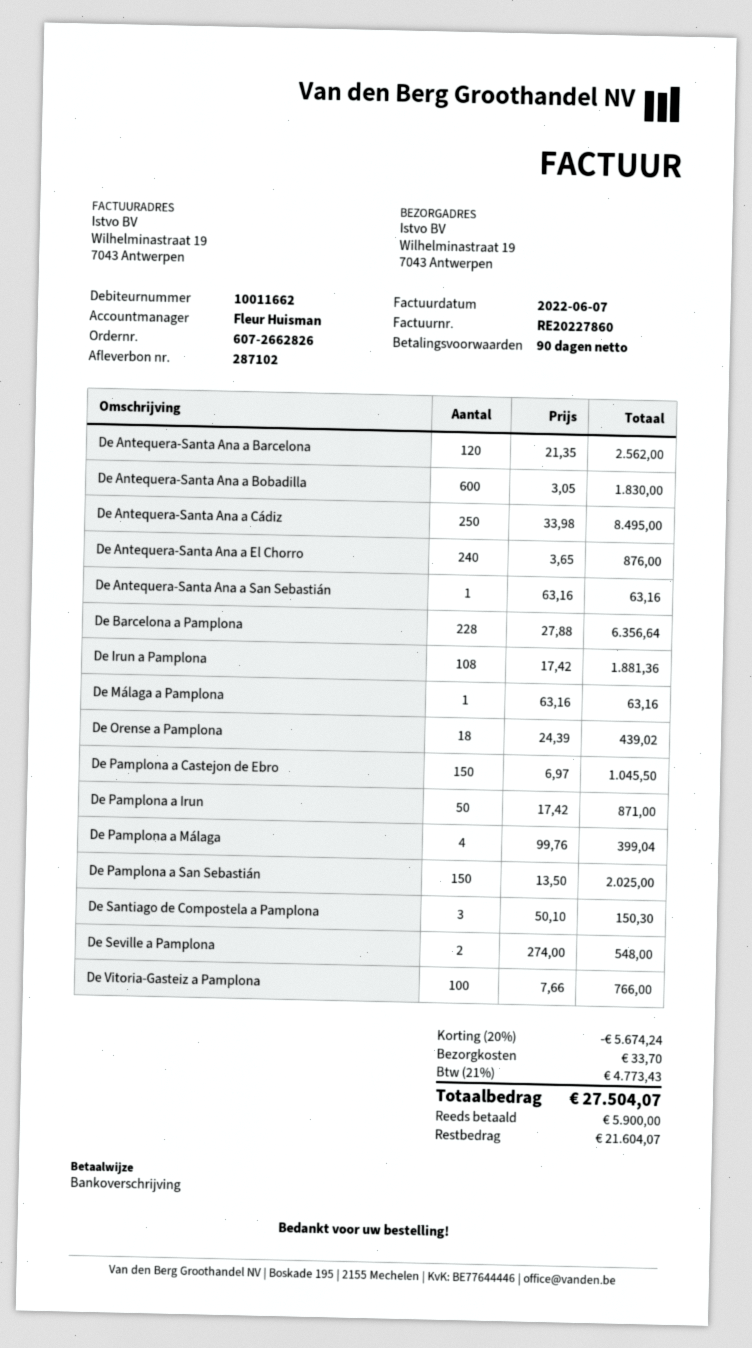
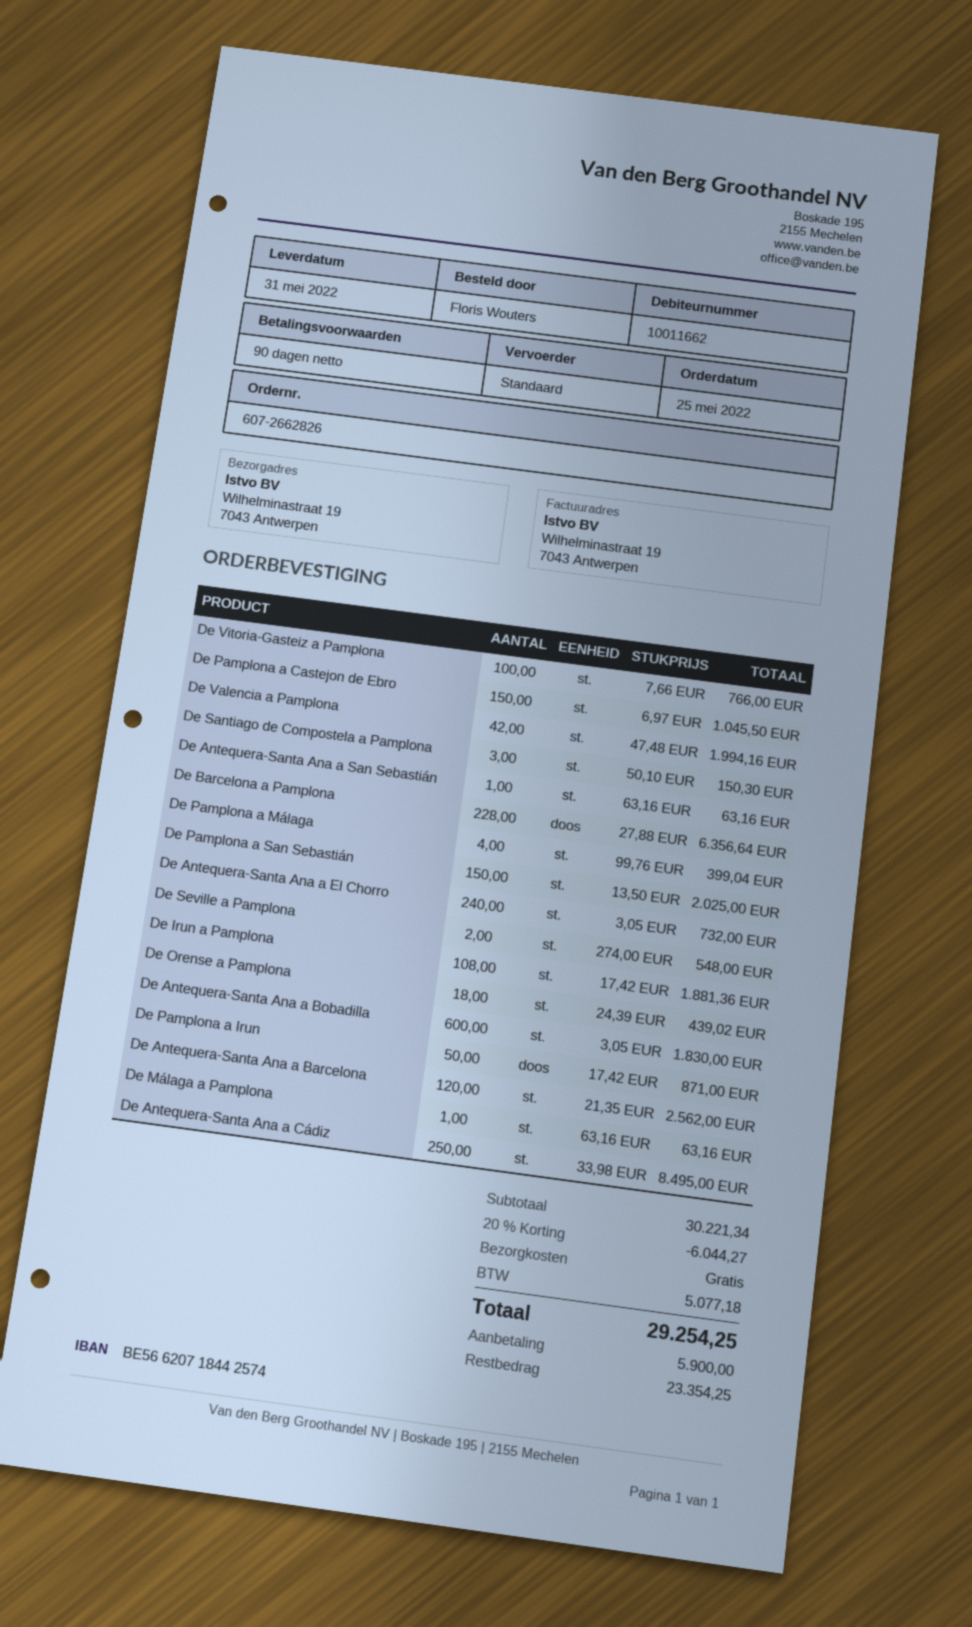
De Antequera-Santa Ana a El Chorro: 240 x 3.65 = 876.00 -> 240 x 3.05 = 732.00
De Valencia a Pamplona: none -> 42 x 47.48 = 1994.16
discount: 20% = 5674.24 -> 20% = 6044.27
shipping: 33.70 -> 0.00
tax: 4773.43 -> 5077.18
total: 27504.07 -> 29254.25
balance: 21604.07 -> 23354.25

